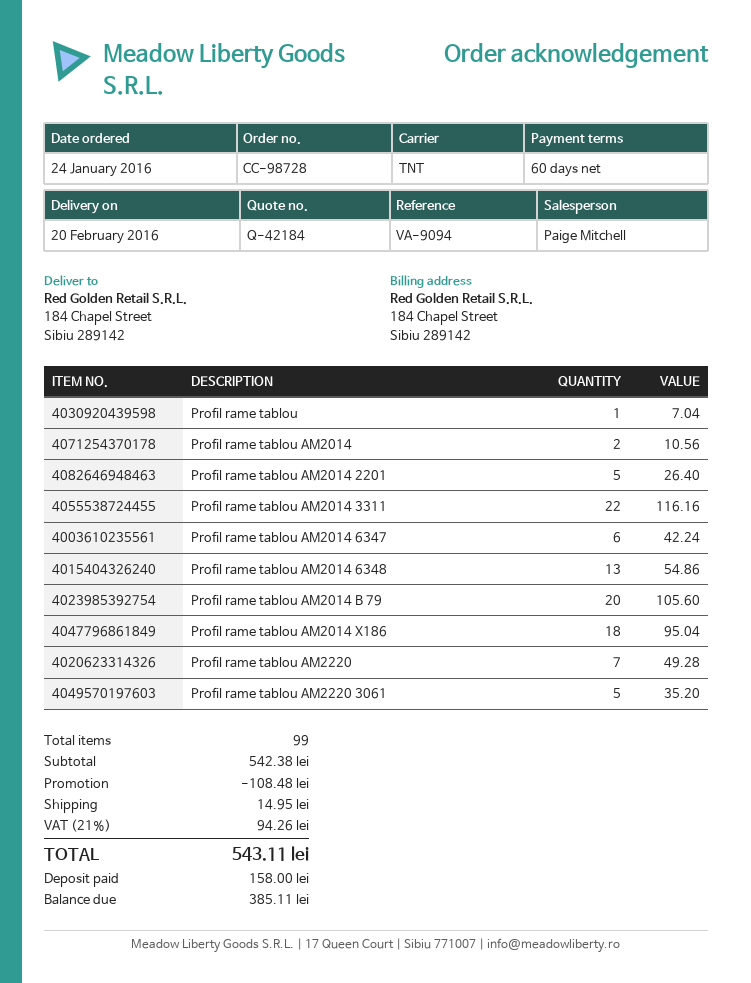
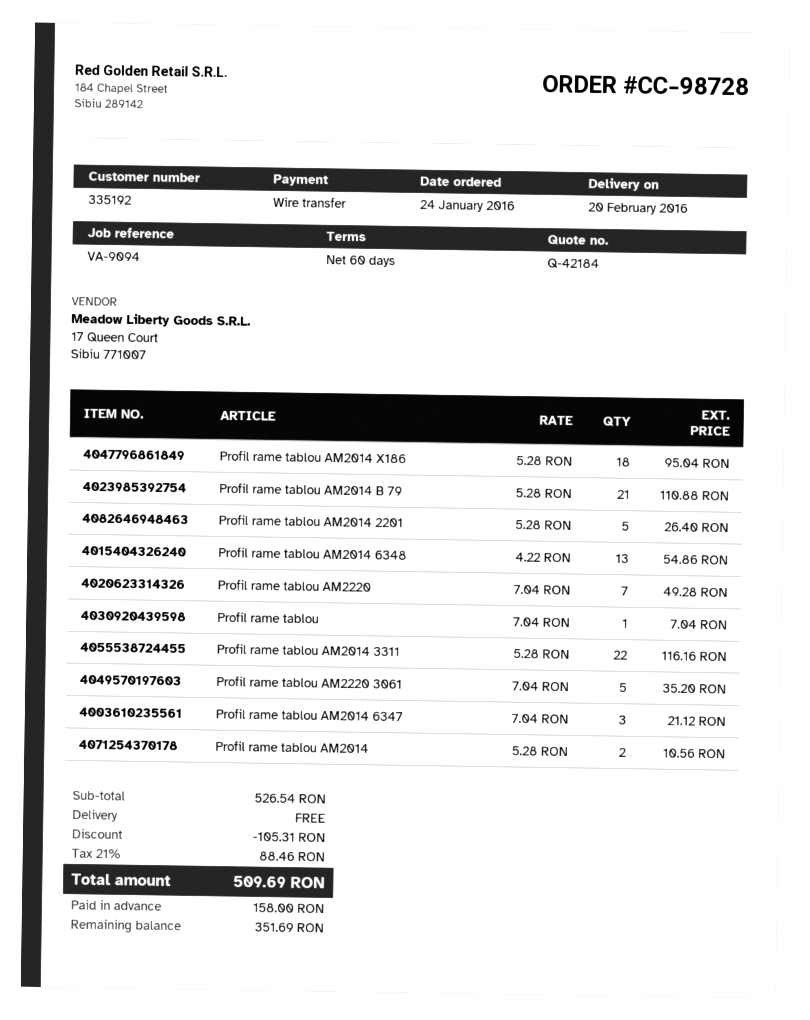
Profil rame tablou AM2014 6347: 6 for 42.24 -> 3 for 21.12
Profil rame tablou AM2014 B 79: 20 for 105.60 -> 21 for 110.88
subtotal: 542.38 -> 526.54
discount: 108.48 -> 105.31
shipping: 14.95 -> 0.00
tax: 21% = 94.26 -> 21% = 88.46
total: 543.11 -> 509.69
balance: 385.11 -> 351.69

